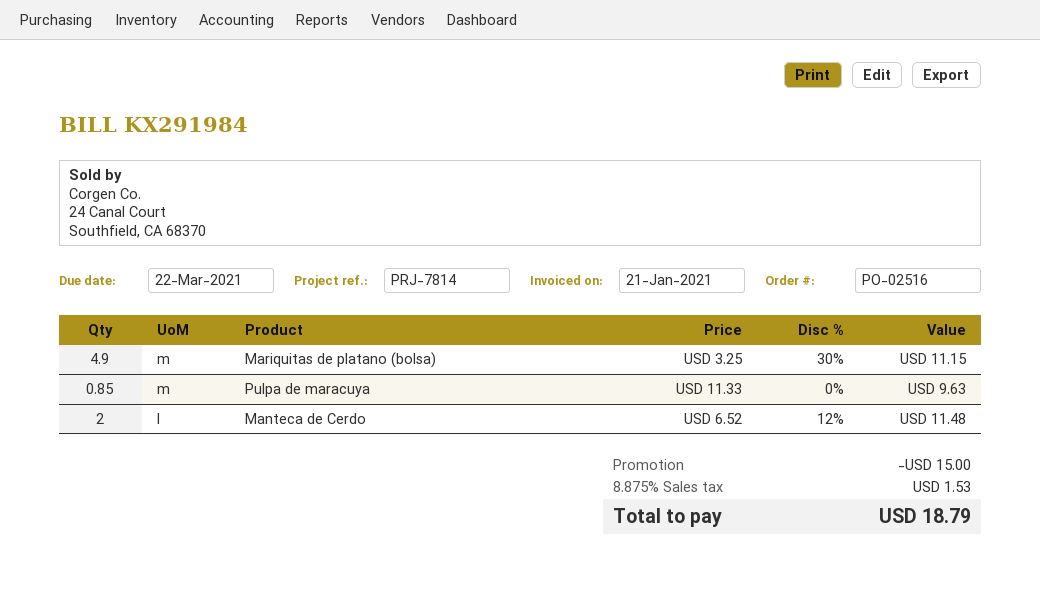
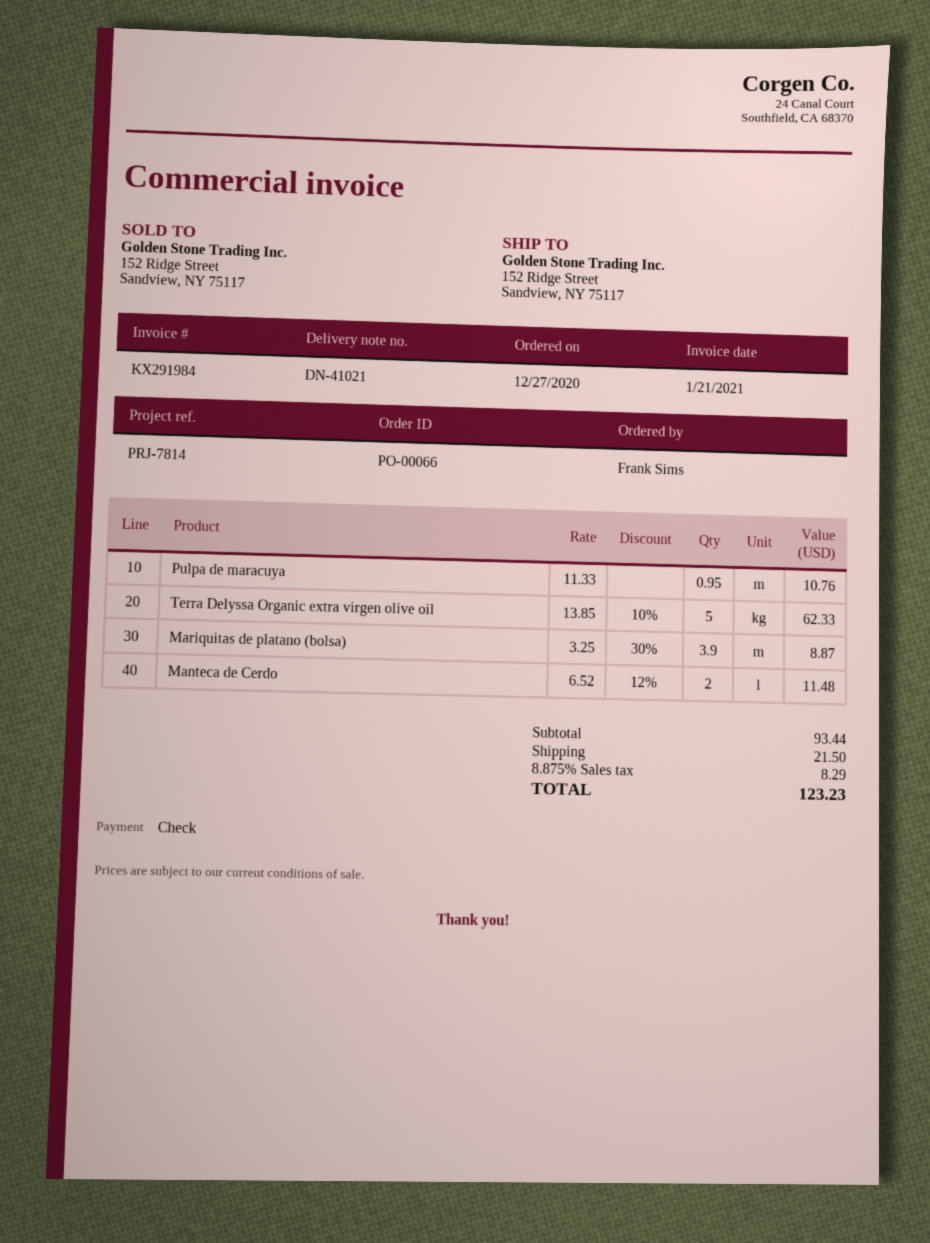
order number: PO-02516 -> PO-00066
Mariquitas de platano (bolsa): 4.9 x 3.25 - 30% = 11.15 -> 3.9 x 3.25 - 30% = 8.87
Pulpa de maracuya: 0.85 x 11.33 = 9.63 -> 0.95 x 11.33 = 10.76
Terra Delyssa Organic extra virgen olive oil: none -> 5 x 13.85 - 10% = 62.33
discount: 15.00 -> none
shipping: none -> 21.50
tax: 8.875% = 1.53 -> 8.875% = 8.29
total: 18.79 -> 123.23

